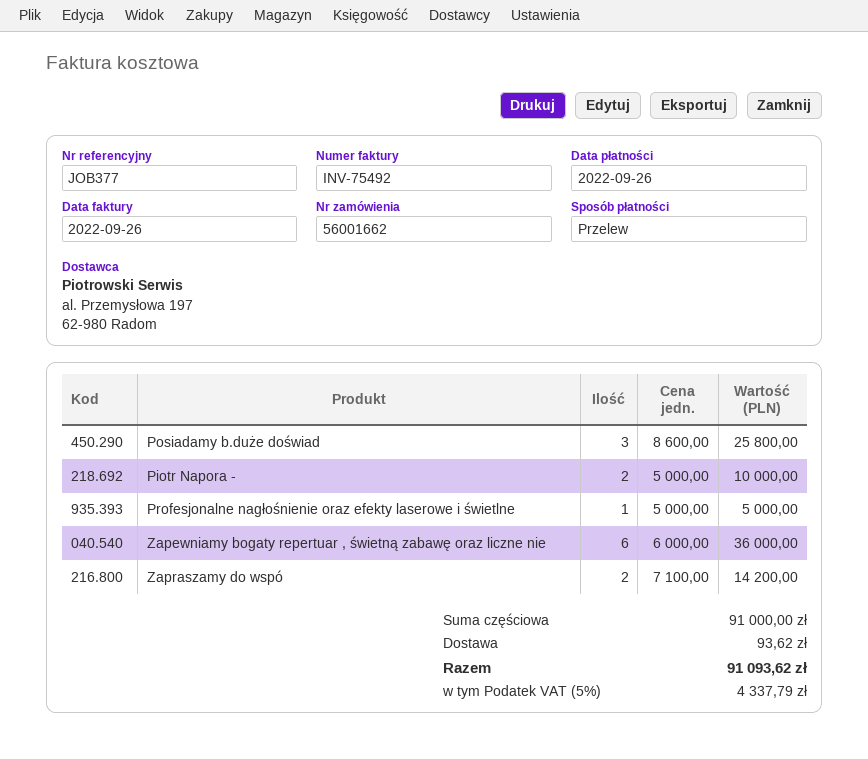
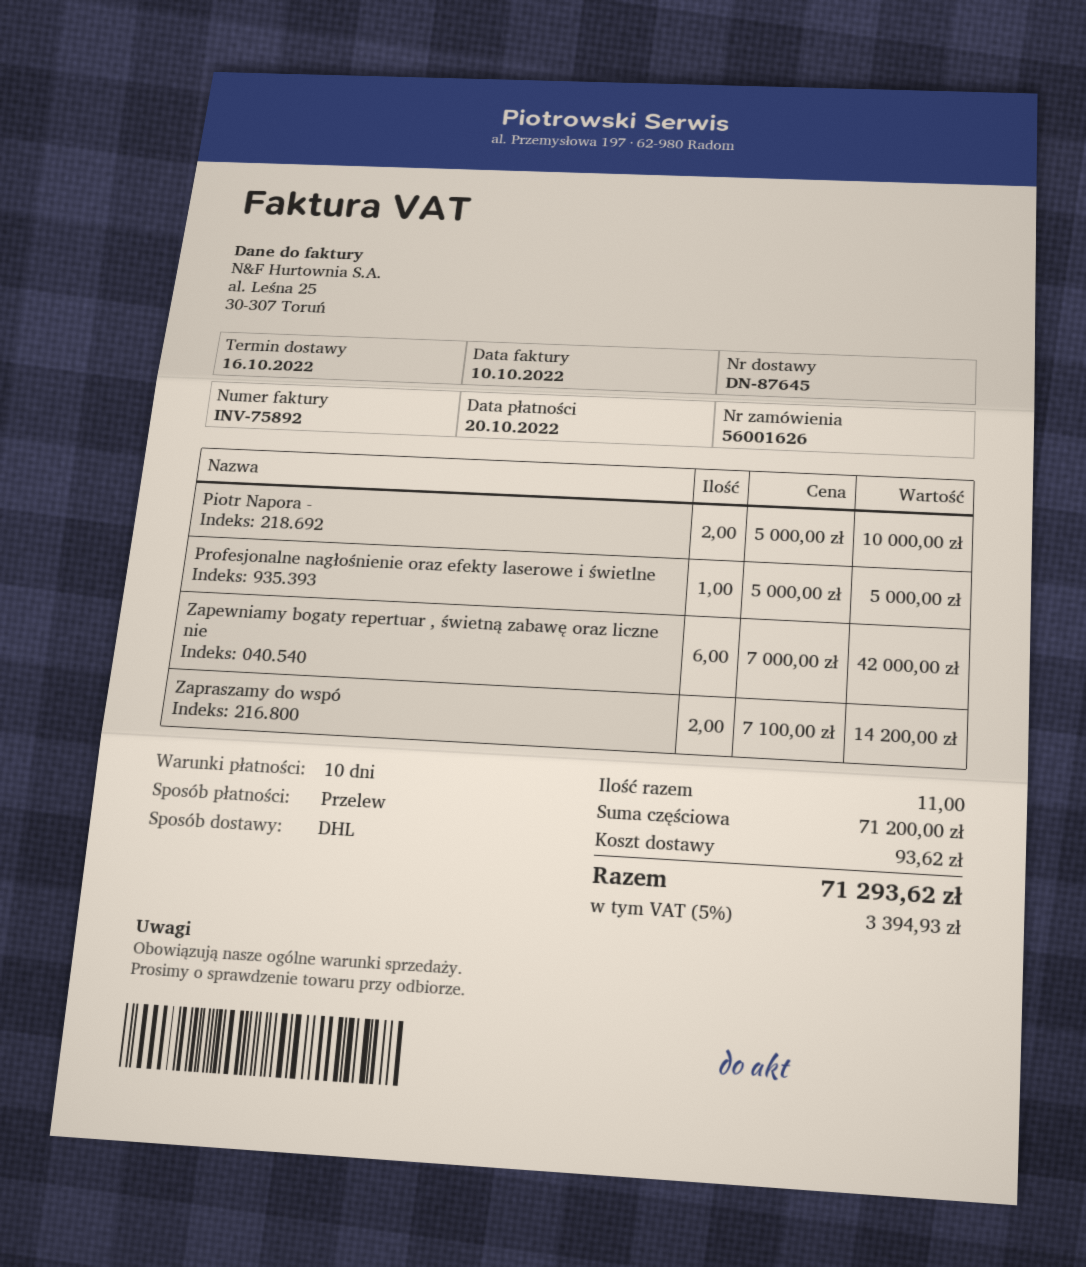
order number: 56001662 -> 56001626
invoice number: INV-75492 -> INV-75892
invoice date: 2022-09-26 -> 2022-10-10
due date: 2022-09-26 -> 2022-10-20
Posiadamy b.duże doświad: 3 x 8600.00 = 25800.00 -> none
Zapewniamy bogaty repertuar , świetną zabawę oraz liczne nie: 6 x 6000.00 = 36000.00 -> 6 x 7000.00 = 42000.00
subtotal: 91000.00 -> 71200.00
tax: 5% = 4337.79 -> 5% = 3394.93
total: 91093.62 -> 71293.62

